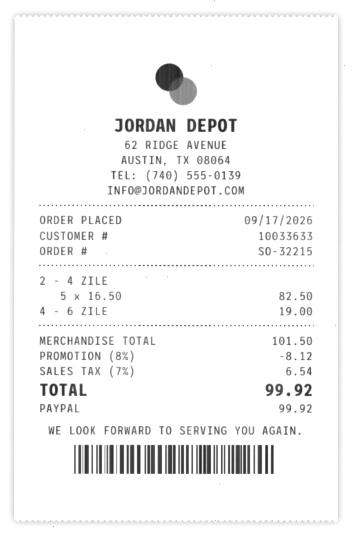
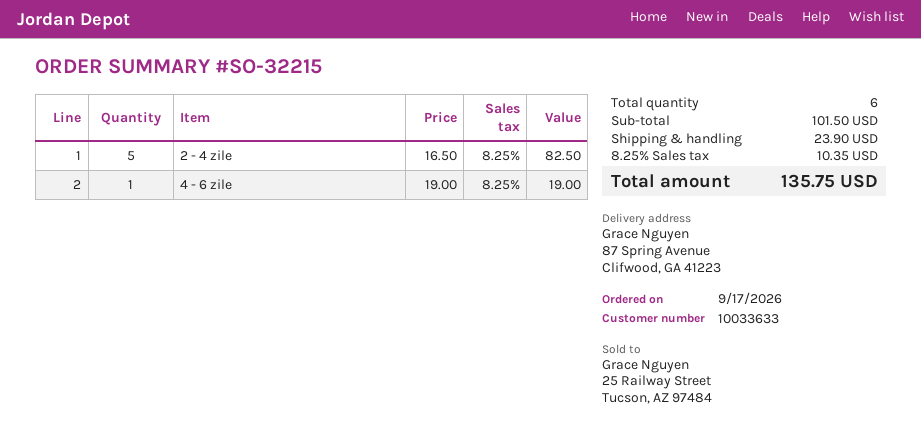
discount: 8% = 8.12 -> none
shipping: none -> 23.90
tax: 7% = 6.54 -> 8.25% = 10.35
total: 99.92 -> 135.75

